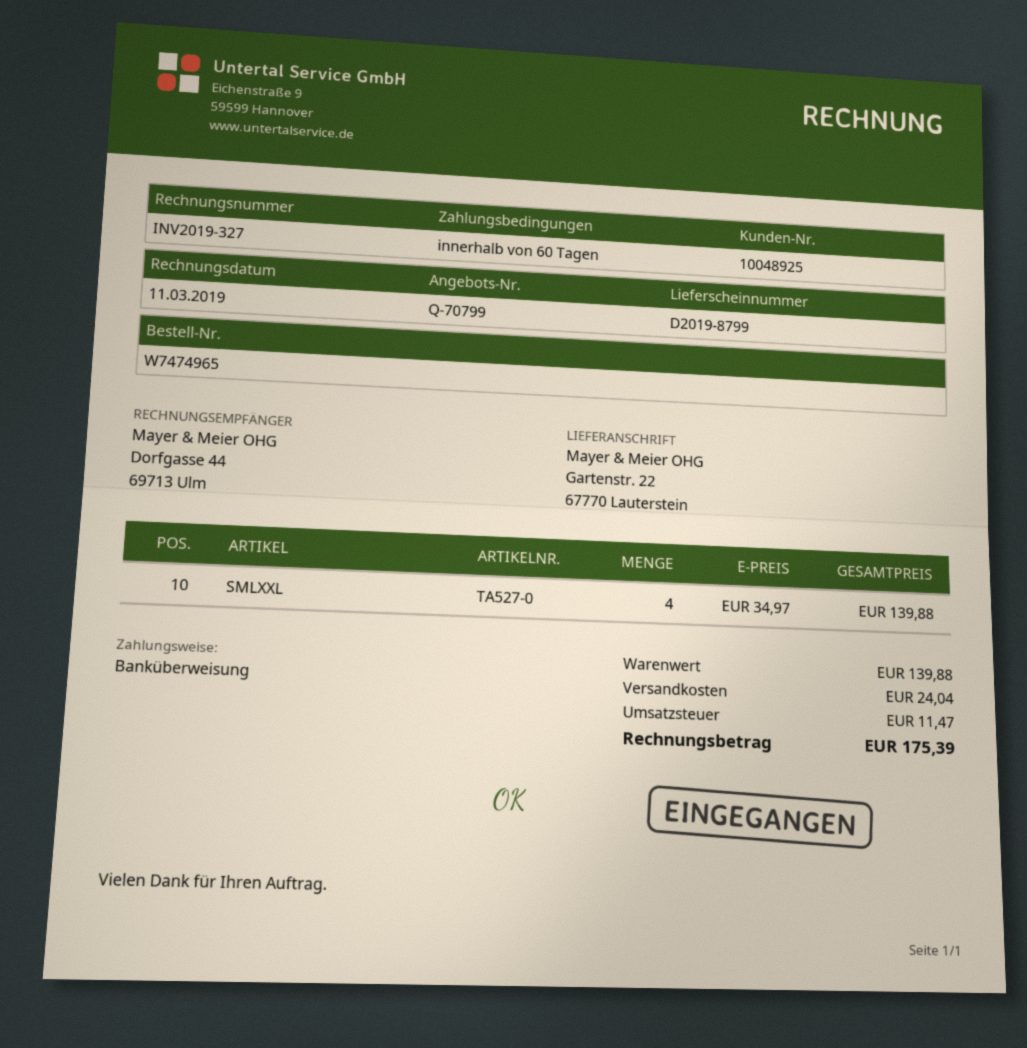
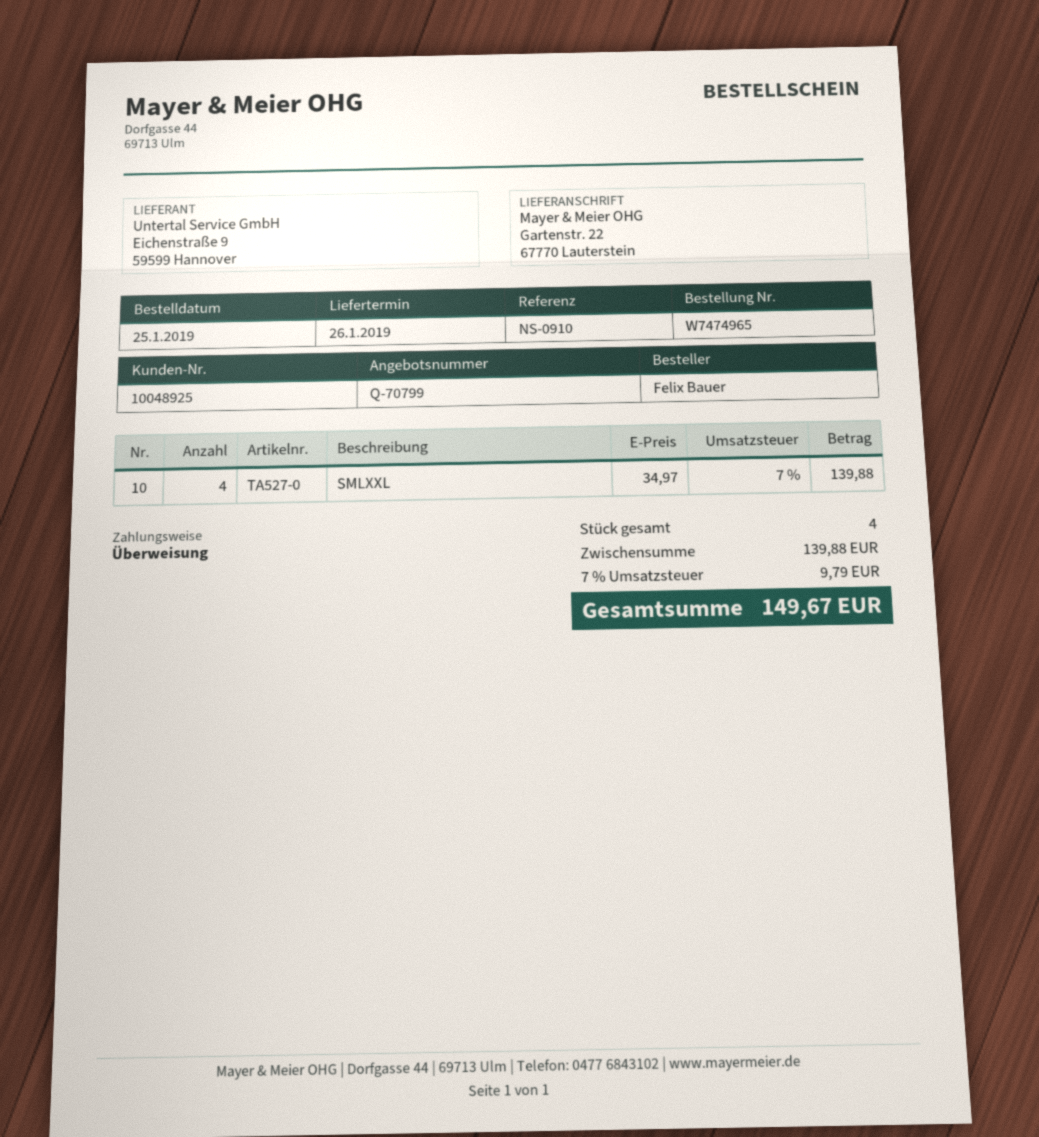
shipping: 24.04 -> none
tax: 11.47 -> 9.79
total: 175.39 -> 149.67

